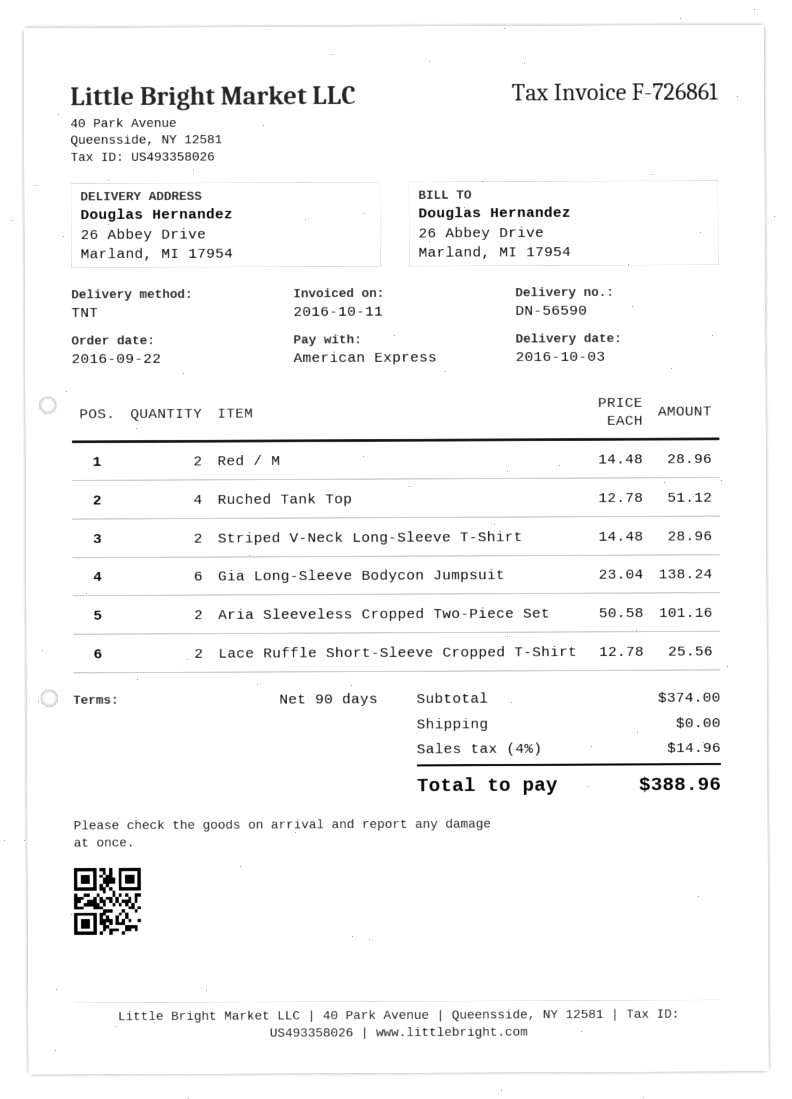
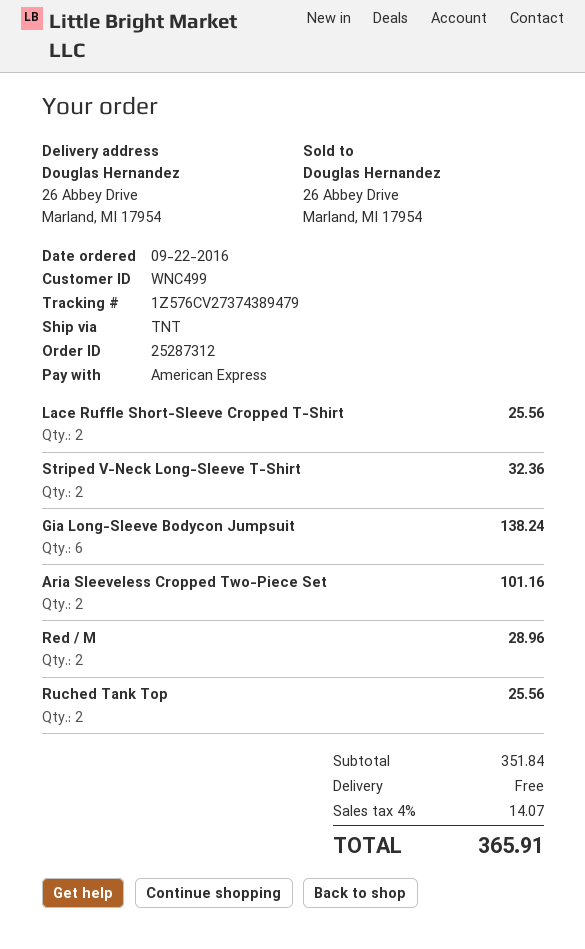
Ruched Tank Top: 4 for 51.12 -> 2 for 25.56
Striped V-Neck Long-Sleeve T-Shirt: 2 for 28.96 -> 2 for 32.36
subtotal: 374.00 -> 351.84
tax: 4% = 14.96 -> 4% = 14.07
total: 388.96 -> 365.91

